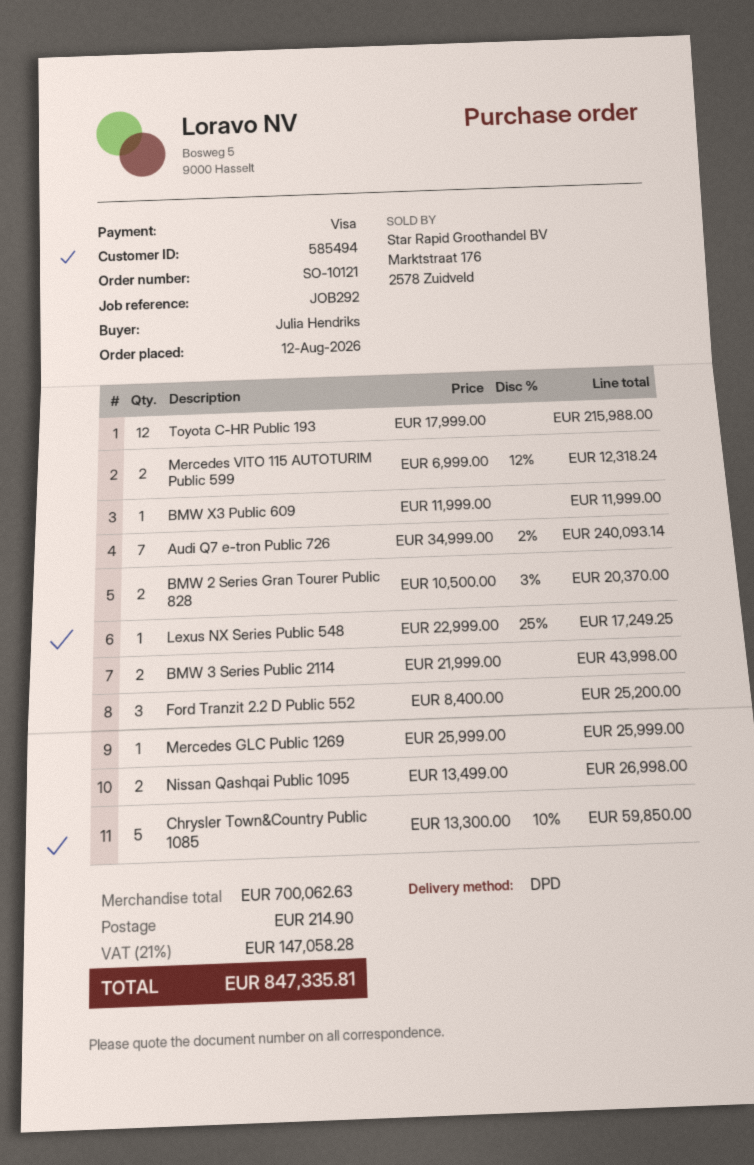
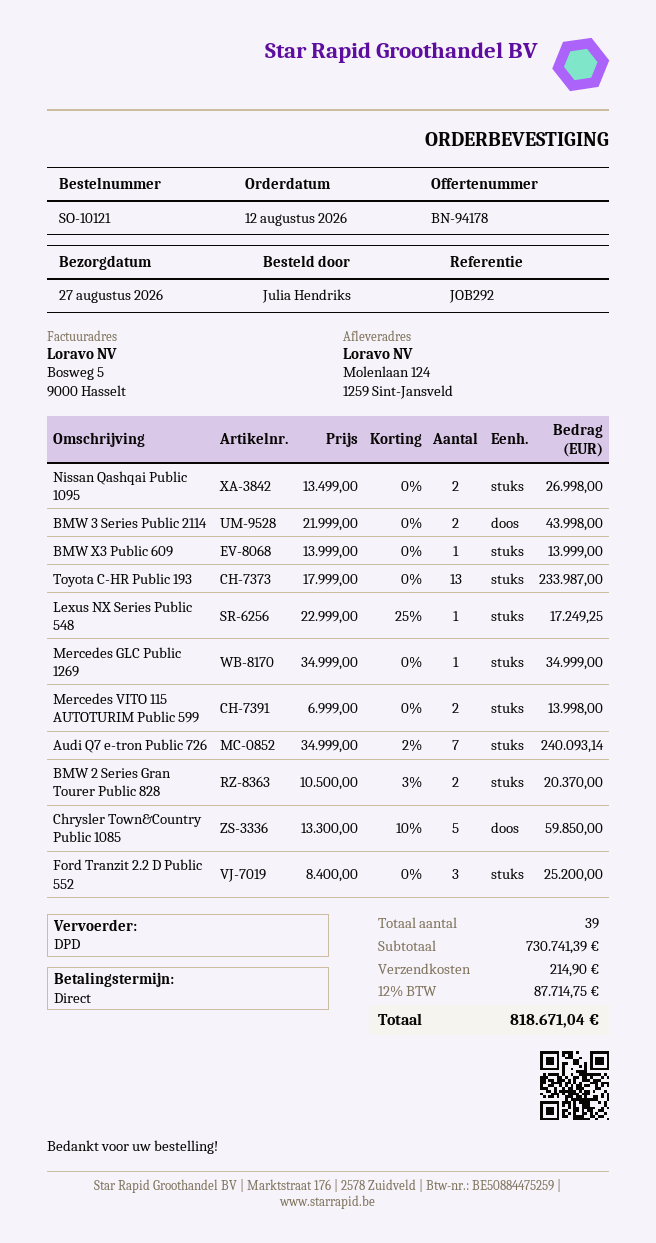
Toyota C-HR Public 193: 12 x 17999.00 = 215988.00 -> 13 x 17999.00 = 233987.00
Mercedes VITO 115 AUTOTURIM Public 599: 2 x 6999.00 - 12% = 12318.24 -> 2 x 6999.00 = 13998.00
BMW X3 Public 609: 1 x 11999.00 = 11999.00 -> 1 x 13999.00 = 13999.00
Mercedes GLC Public 1269: 1 x 25999.00 = 25999.00 -> 1 x 34999.00 = 34999.00
subtotal: 700062.63 -> 730741.39
tax: 21% = 147058.28 -> 12% = 87714.75
total: 847335.81 -> 818671.04

